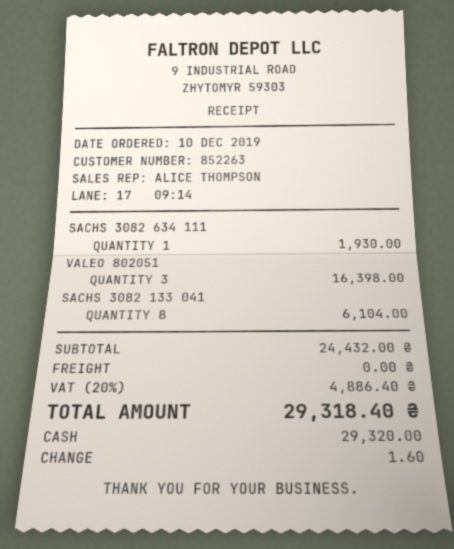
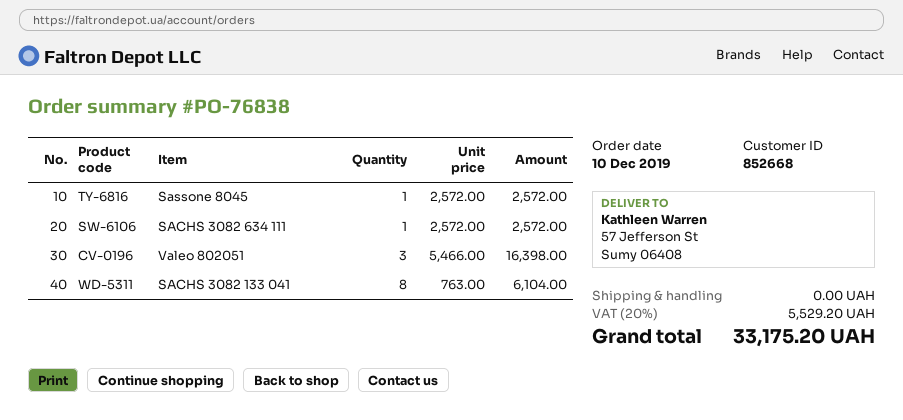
customer number: 852263 -> 852668
SACHS 3082 634 111: 1 for 1930.00 -> 1 for 2572.00
Sassone 8045: none -> 1 for 2572.00
tax: 20% = 4886.40 -> 20% = 5529.20
total: 29318.40 -> 33175.20

